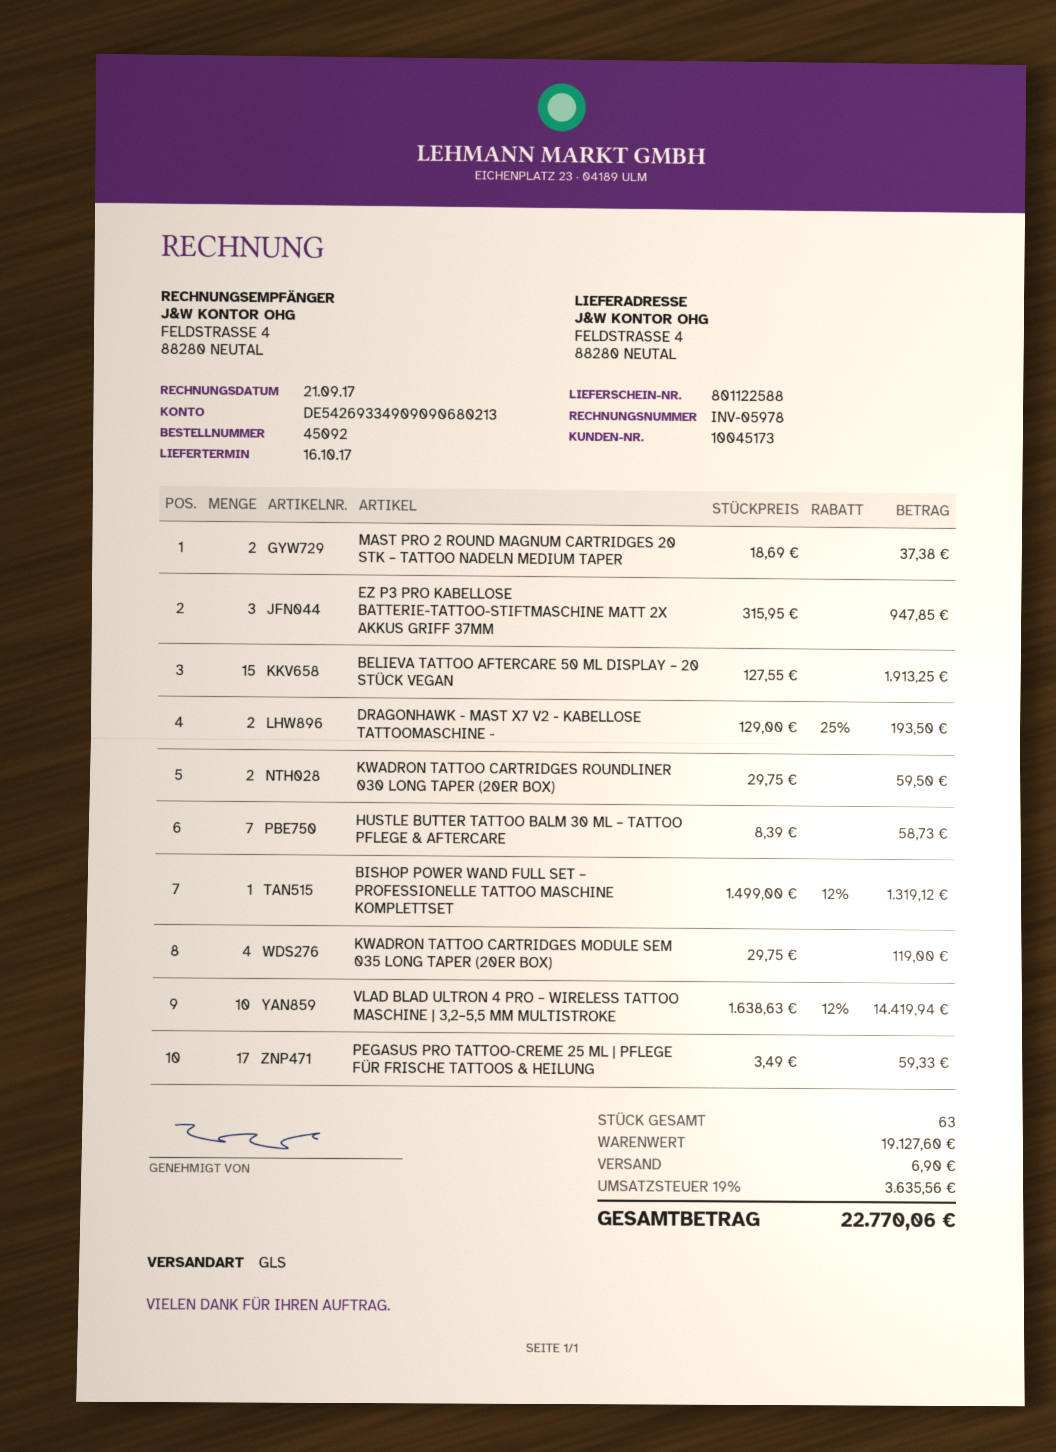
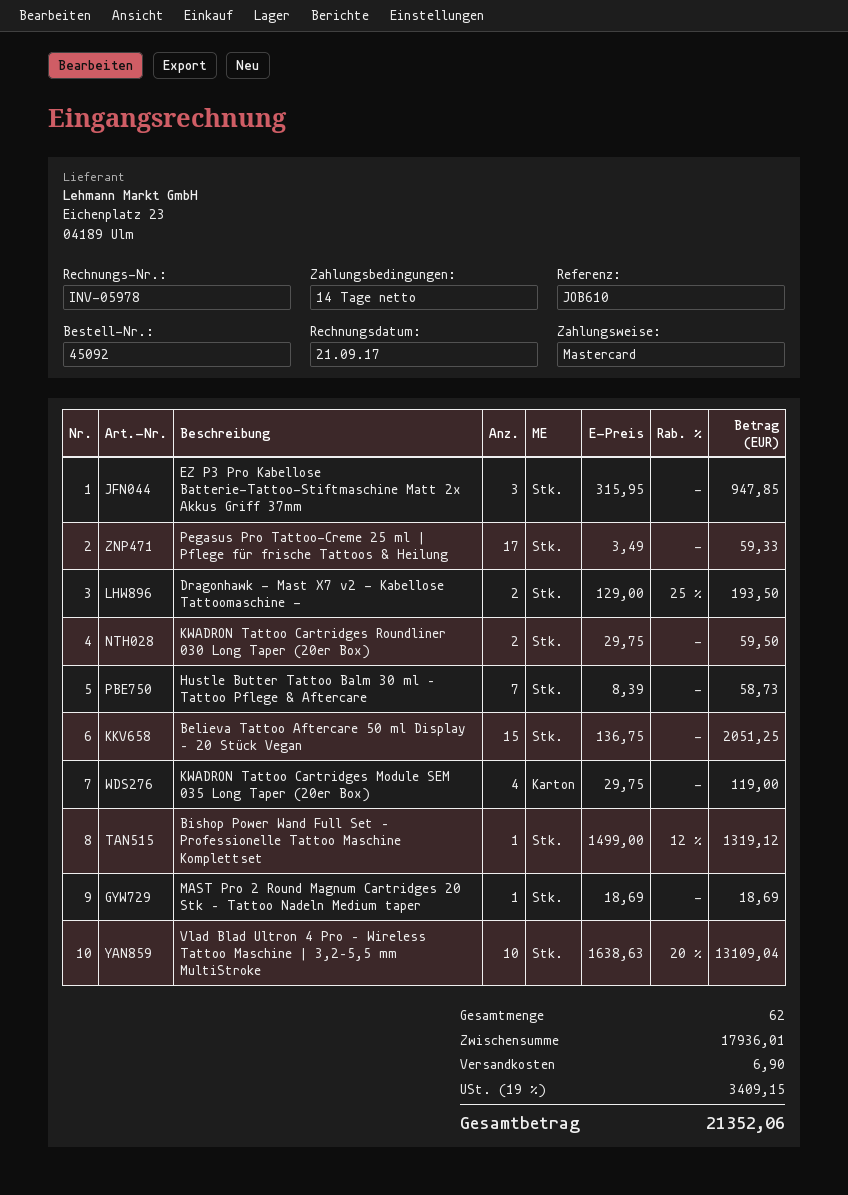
MAST PRO 2 ROUND MAGNUM CARTRIDGES 20 STK – TATTOO NADELN MEDIUM TAPER: 2 x 18.69 = 37.38 -> 1 x 18.69 = 18.69
BELIEVA TATTOO AFTERCARE 50 ML DISPLAY – 20 STÜCK VEGAN: 15 x 127.55 = 1913.25 -> 15 x 136.75 = 2051.25
VLAD BLAD ULTRON 4 PRO – WIRELESS TATTOO MASCHINE | 3,2–5,5 MM MULTISTROKE: 10 x 1638.63 - 12% = 14419.94 -> 10 x 1638.63 - 20% = 13109.04
total quantity: 63 -> 62
subtotal: 19127.60 -> 17936.01
tax: 19% = 3635.56 -> 19% = 3409.15
total: 22770.06 -> 21352.06

